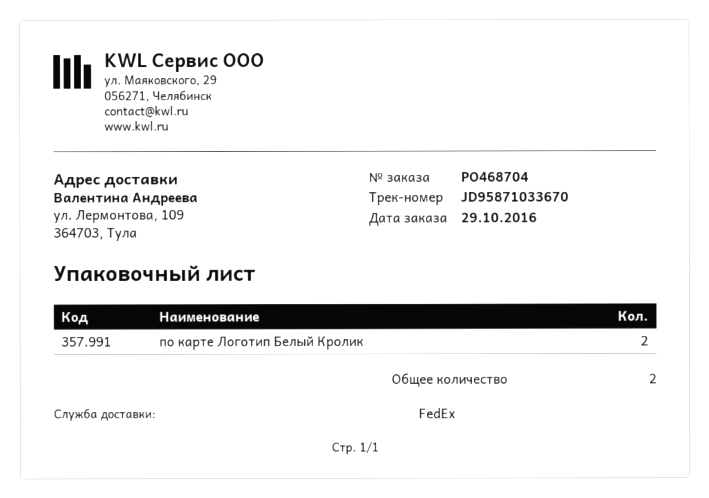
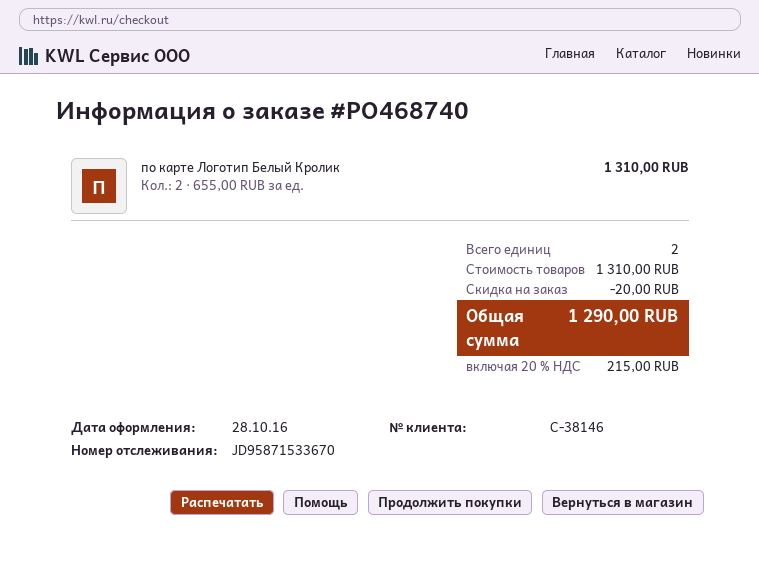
order number: PO468704 -> PO468740
order date: 2016-10-29 -> 2016-10-28
tracking number: JD95871033670 -> JD95871533670

